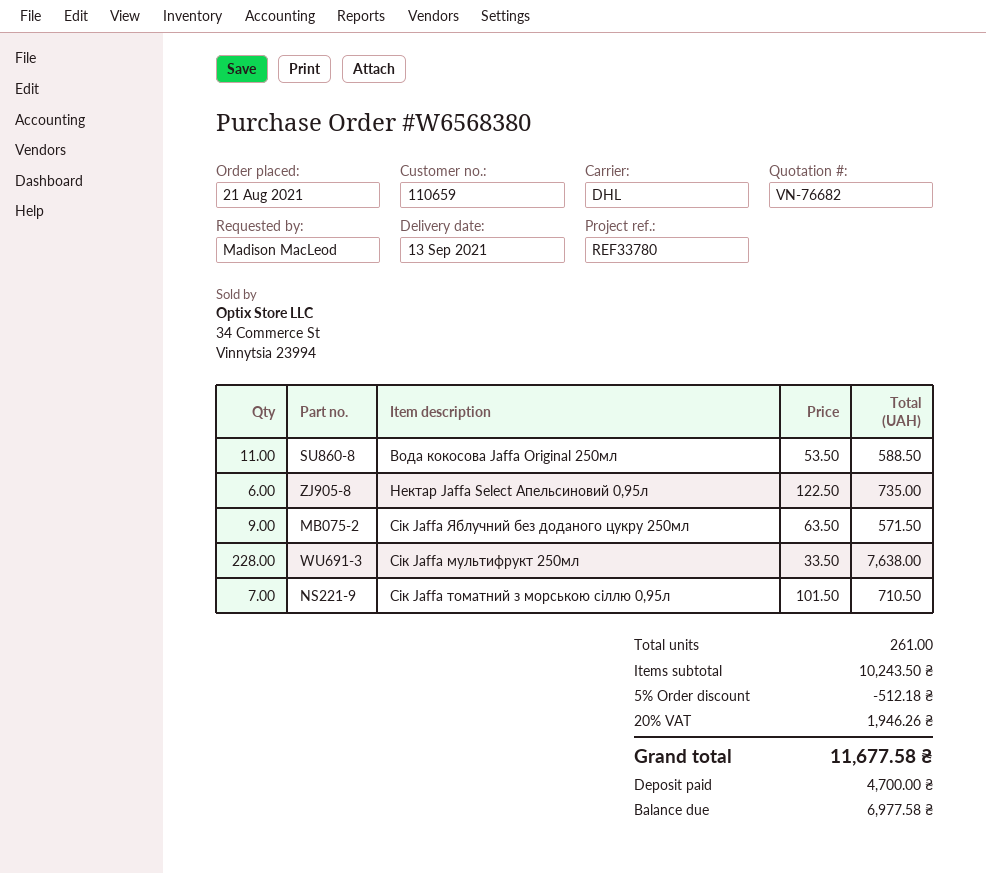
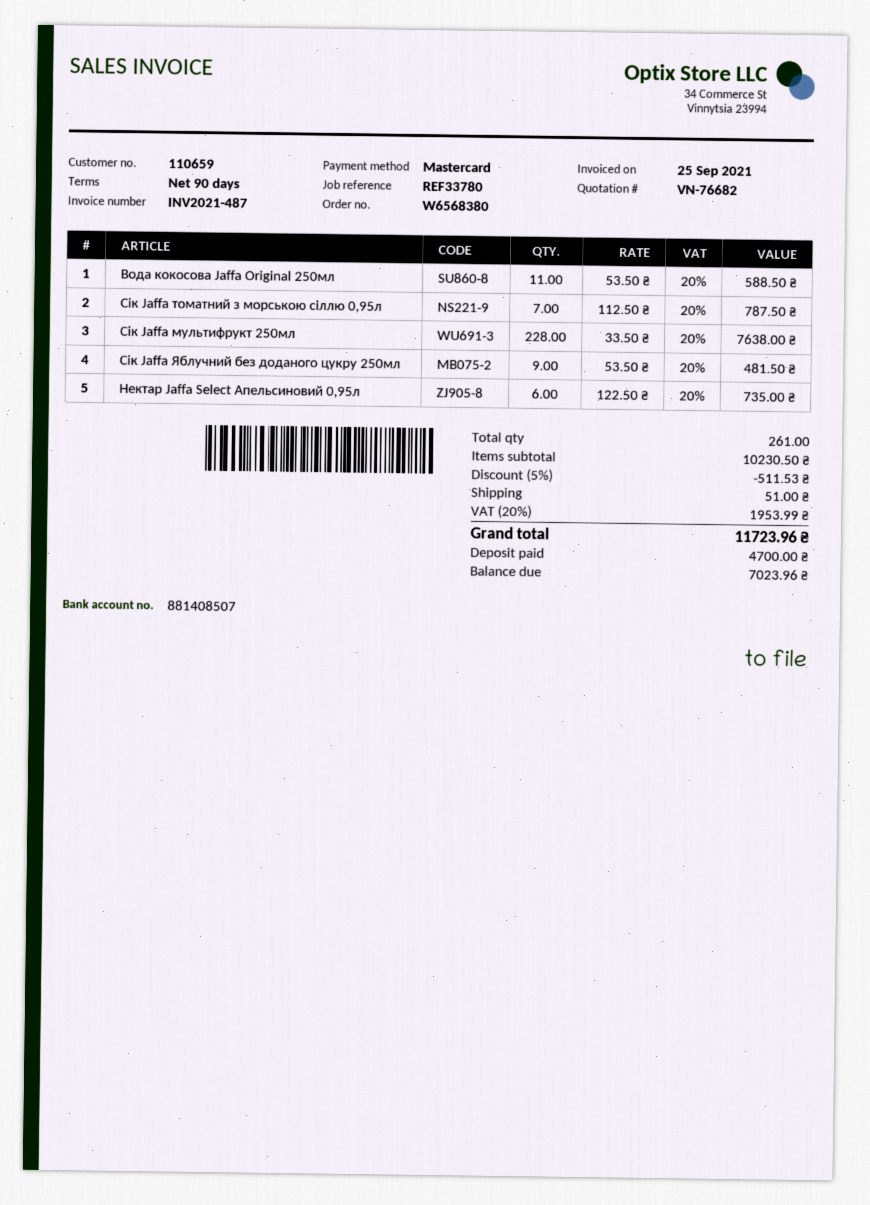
Сік Jaffa Яблучний без доданого цукру 250мл: 9 x 63.50 = 571.50 -> 9 x 53.50 = 481.50
Сік Jaffa томатний з морською сіллю 0,95л: 7 x 101.50 = 710.50 -> 7 x 112.50 = 787.50
subtotal: 10243.50 -> 10230.50
discount: 5% = 512.18 -> 5% = 511.53
shipping: none -> 51.00
tax: 20% = 1946.26 -> 20% = 1953.99
total: 11677.58 -> 11723.96
balance: 6977.58 -> 7023.96

